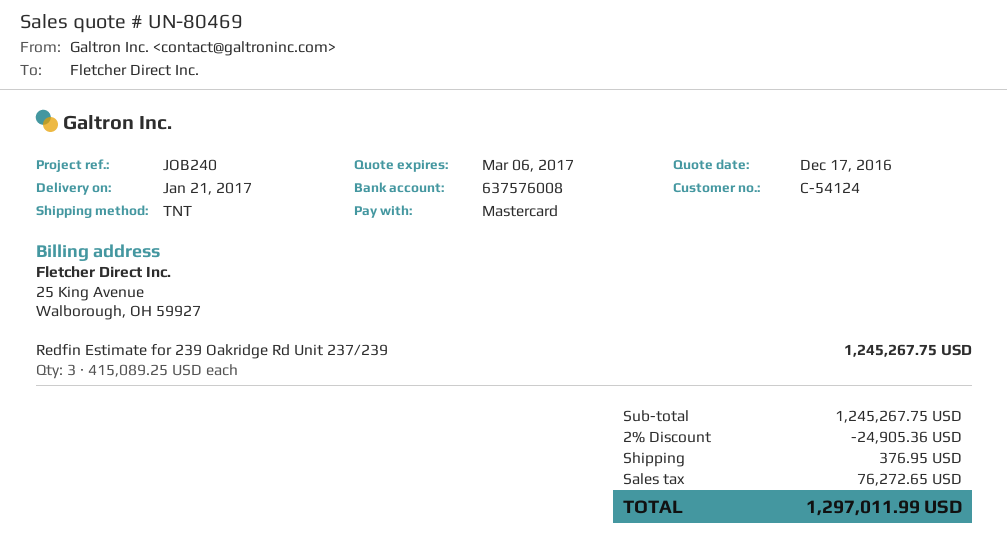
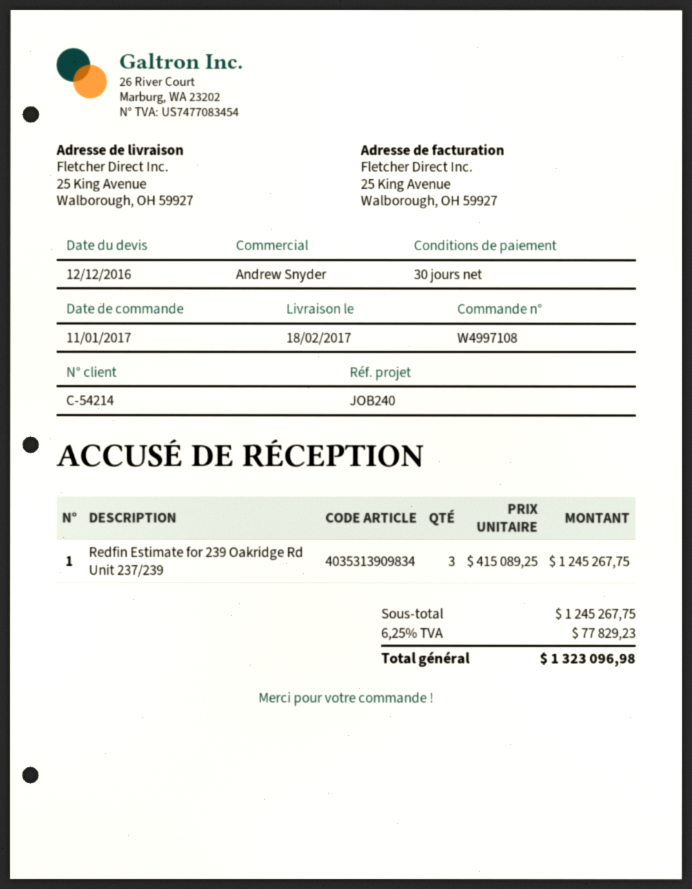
quote date: 2016-12-17 -> 2016-12-12
delivery date: 2017-01-21 -> 2017-02-18
customer number: C-54124 -> C-54214
discount: 2% = 24905.36 -> none
shipping: 376.95 -> none
tax: 76272.65 -> 77829.23
total: 1297011.99 -> 1323096.98

